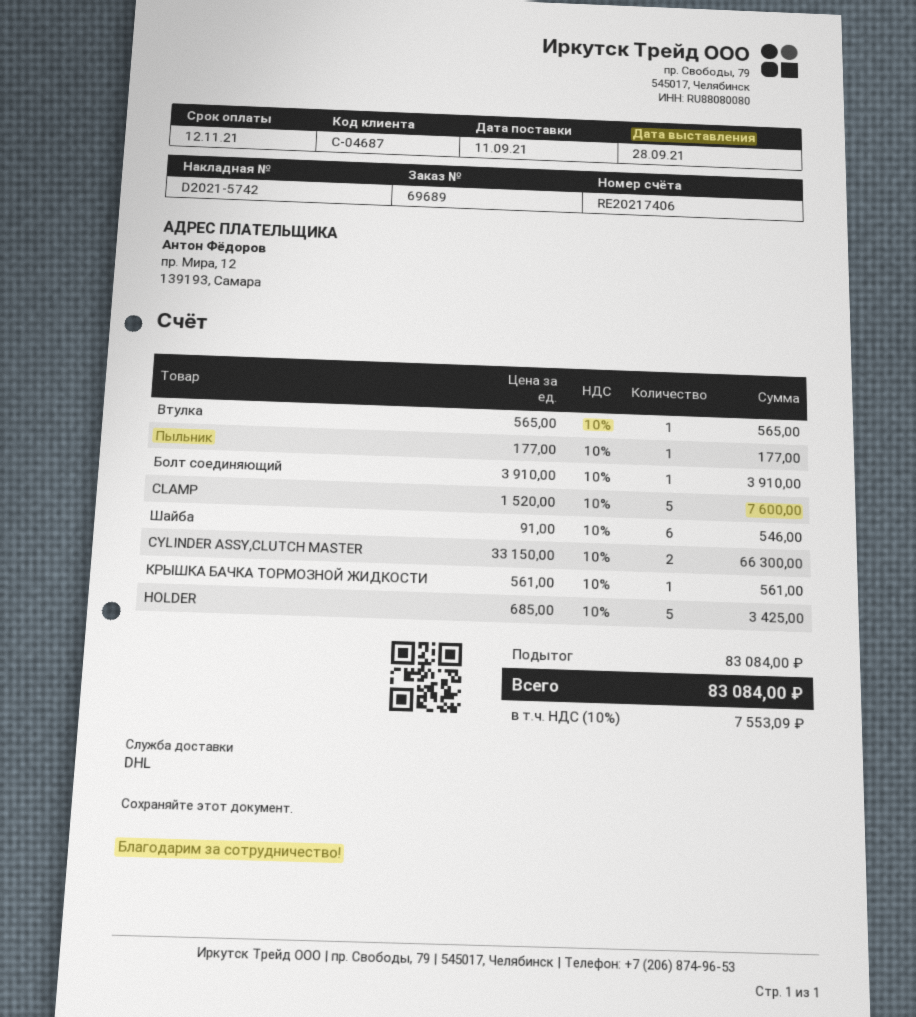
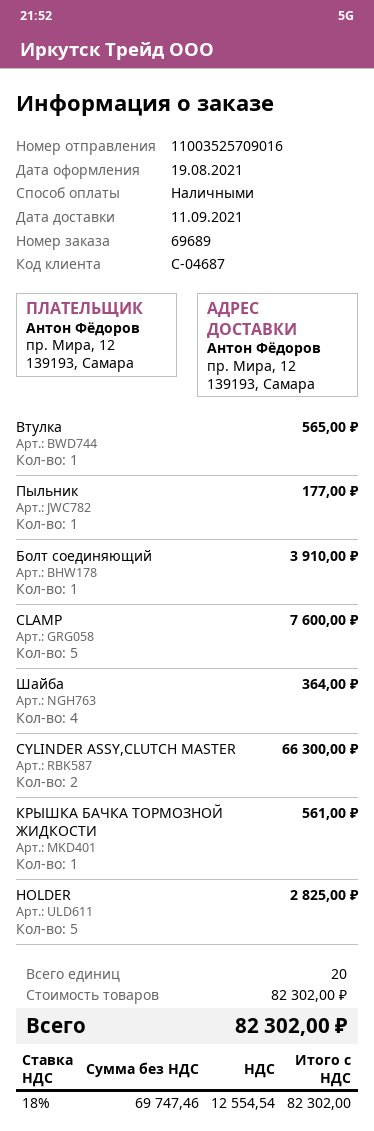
Шайба: 6 for 546.00 -> 4 for 364.00
HOLDER: 5 for 3425.00 -> 5 for 2825.00
subtotal: 83084.00 -> 82302.00
tax: 10% = 7553.09 -> 18% = 12554.54
total: 83084.00 -> 82302.00

